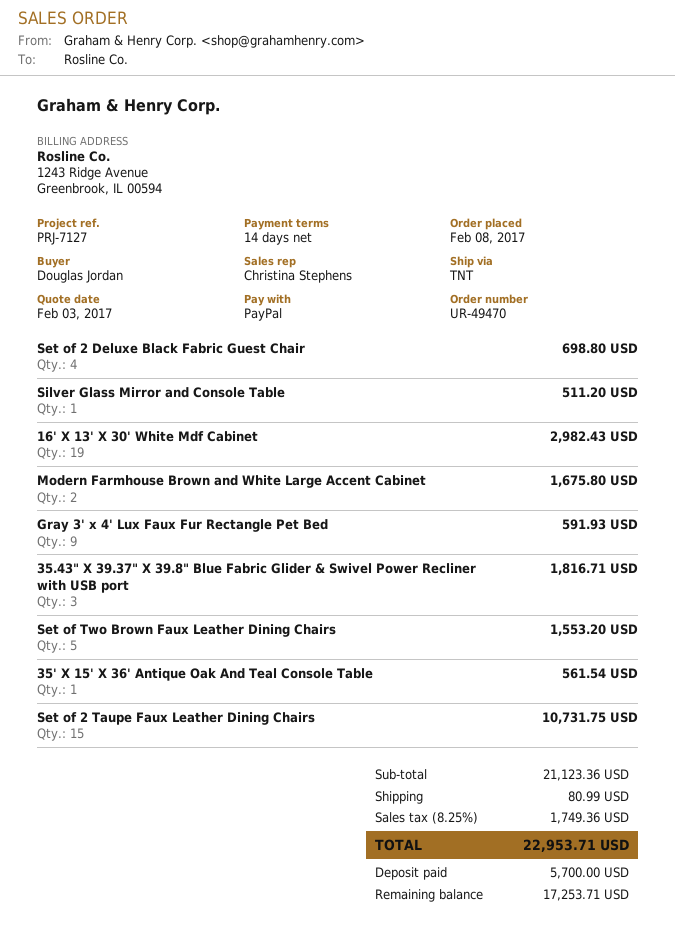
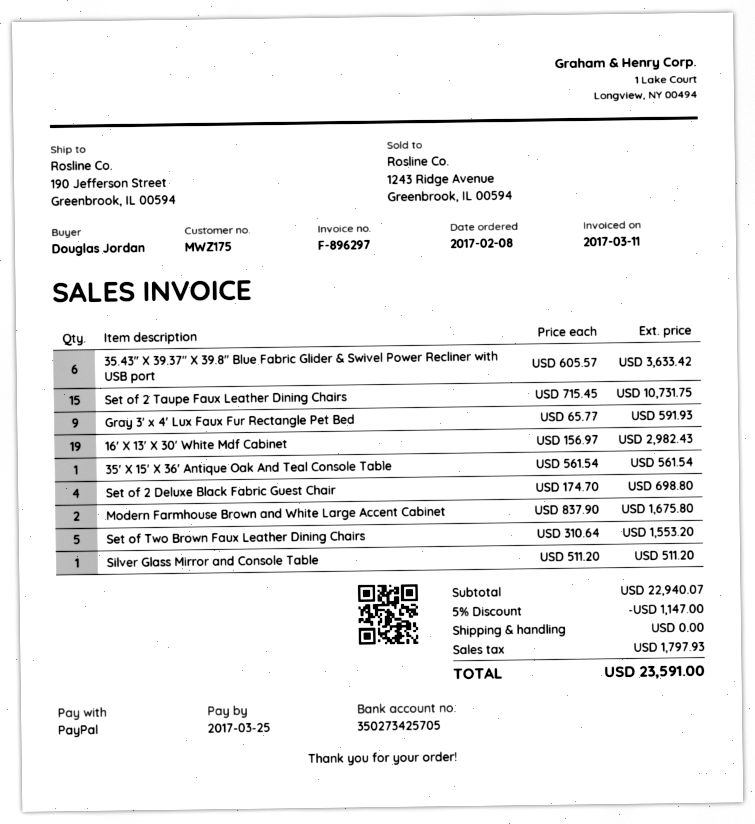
35.43" X 39.37" X 39.8" Blue Fabric Glider & Swivel Power Recliner with USB port: 3 for 1816.71 -> 6 for 3633.42
subtotal: 21123.36 -> 22940.07
discount: none -> 5% = 1147.00
shipping: 80.99 -> 0.00
tax: 1749.36 -> 1797.93
total: 22953.71 -> 23591.00

